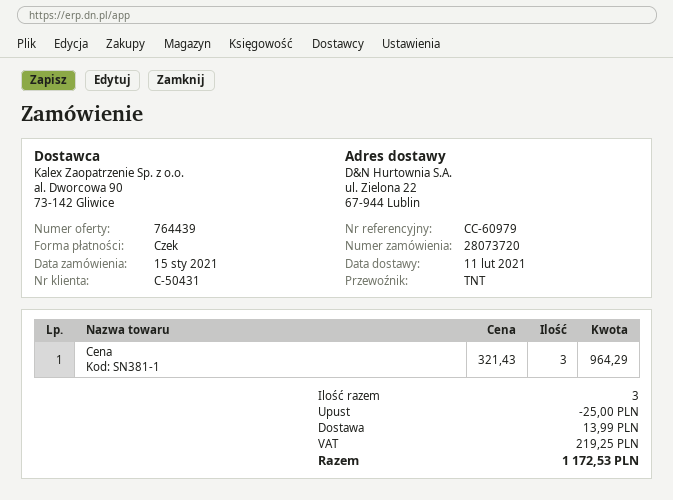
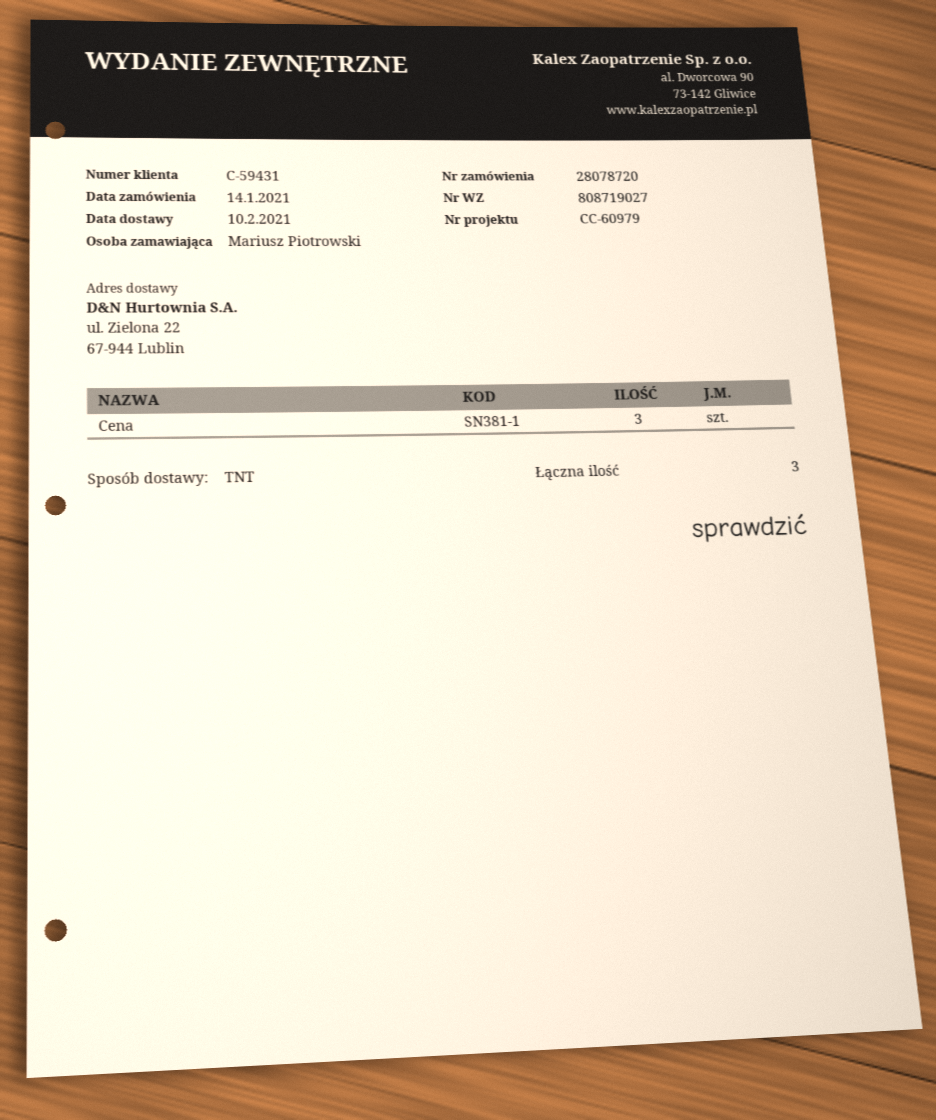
order number: 28073720 -> 28078720
order date: 2021-01-15 -> 2021-01-14
delivery date: 2021-02-11 -> 2021-02-10
customer number: C-50431 -> C-59431

